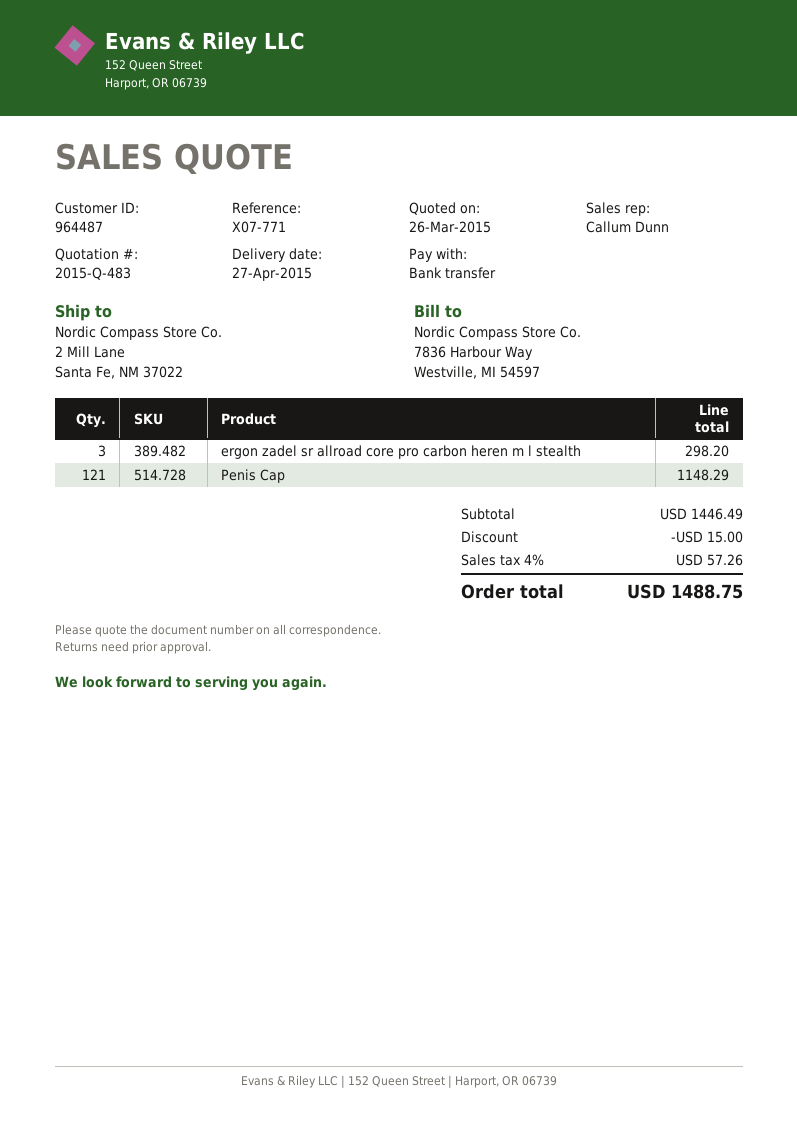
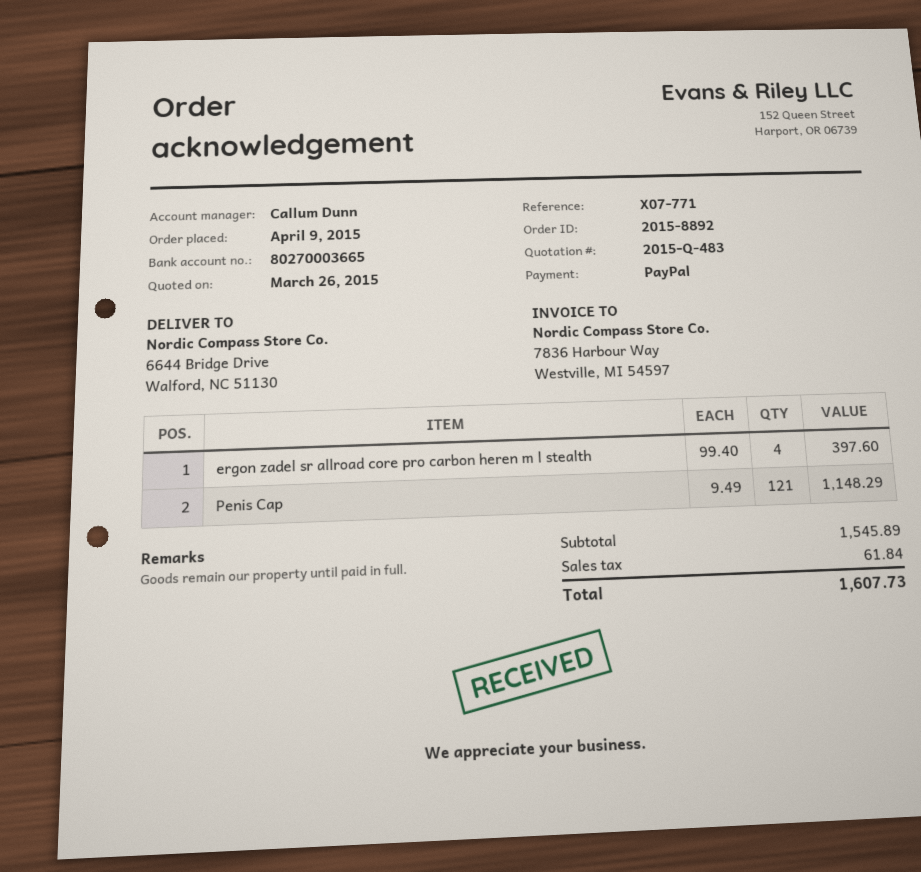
payment method: bank transfer -> PayPal
ship to: 2 Mill Lane, Santa Fe, NM 37022 -> 6644 Bridge Drive, Walford, NC 51130
ergon zadel sr allroad core pro carbon heren m l stealth: 3 for 298.20 -> 4 for 397.60
subtotal: 1446.49 -> 1545.89
discount: 15.00 -> none
tax: 57.26 -> 61.84
total: 1488.75 -> 1607.73

